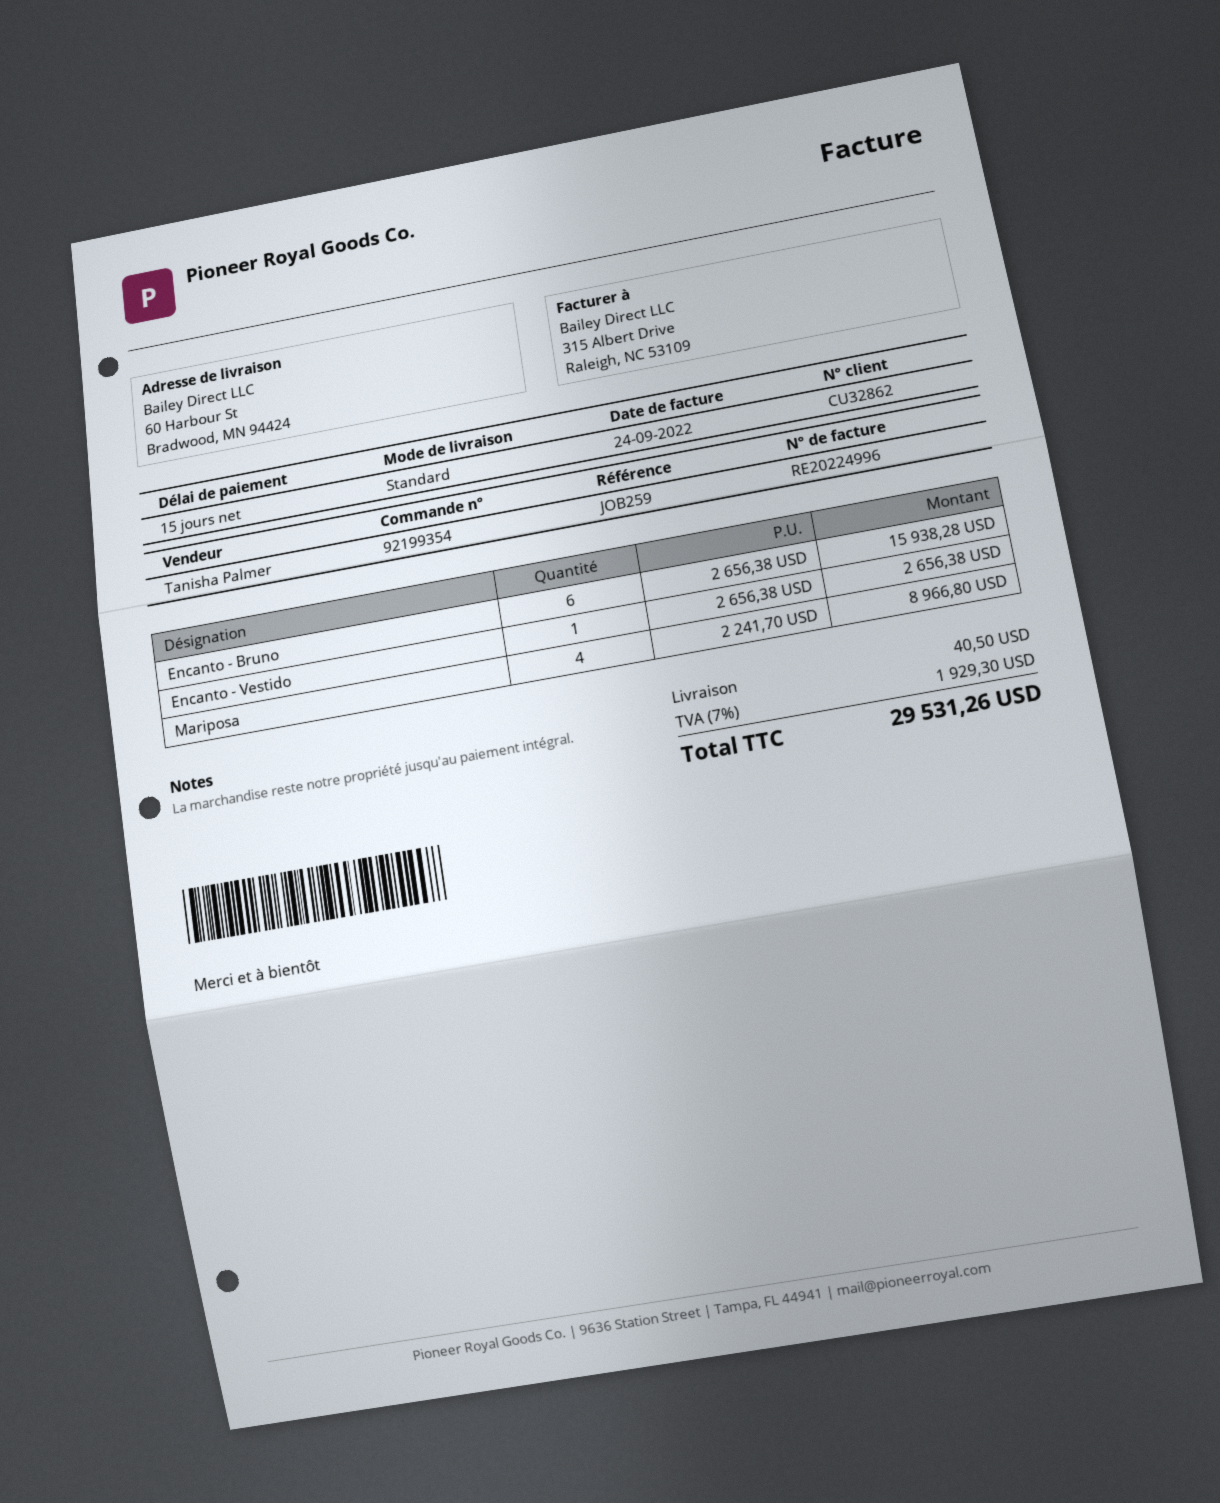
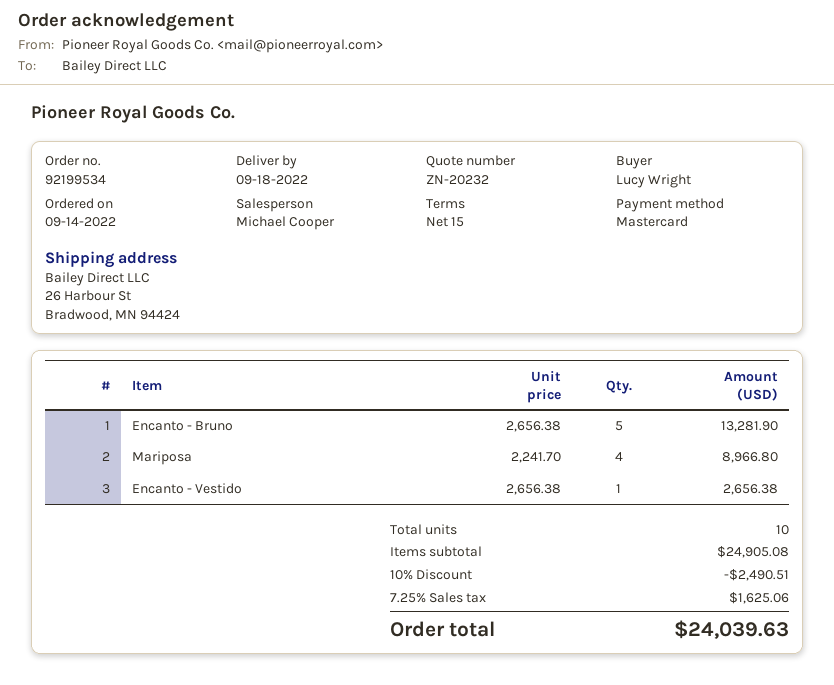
order number: 92199354 -> 92199534
sales rep: Tanisha Palmer -> Michael Cooper
ship to: 60 Harbour St, Bradwood, MN 94424 -> 26 Harbour St, Bradwood, MN 94424
Encanto - Bruno: 6 x 2656.38 = 15938.28 -> 5 x 2656.38 = 13281.90
discount: none -> 10% = 2490.51
shipping: 40.50 -> none
tax: 7% = 1929.30 -> 7.25% = 1625.06
total: 29531.26 -> 24039.63

